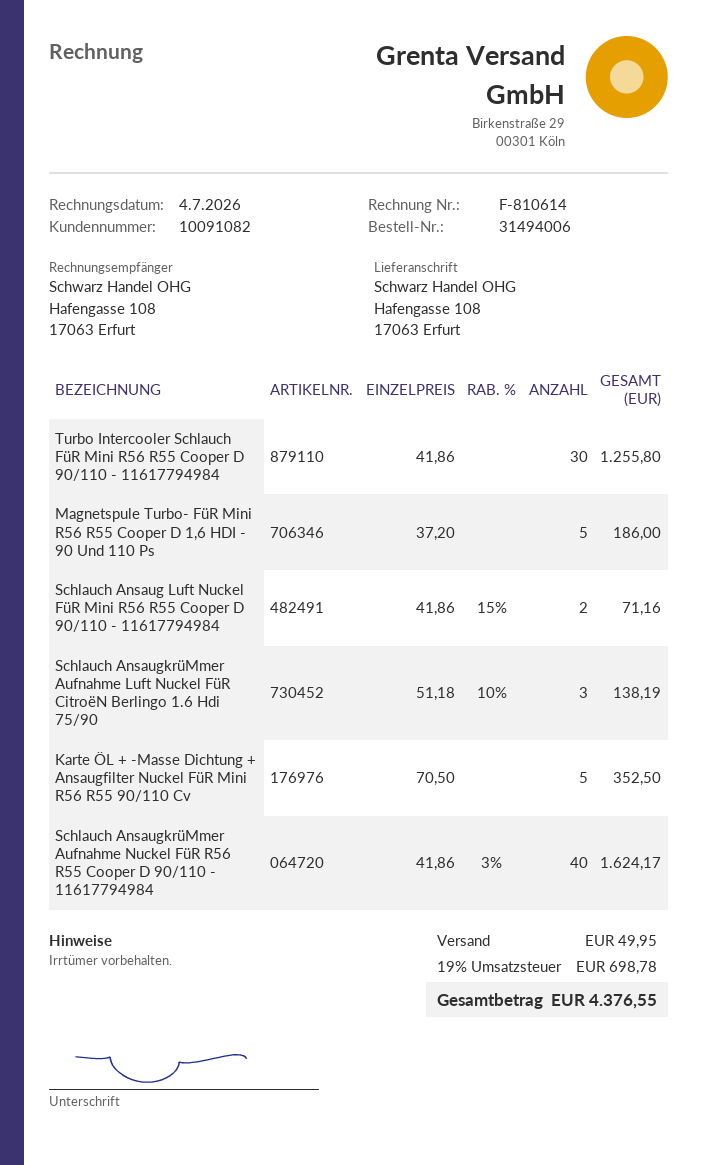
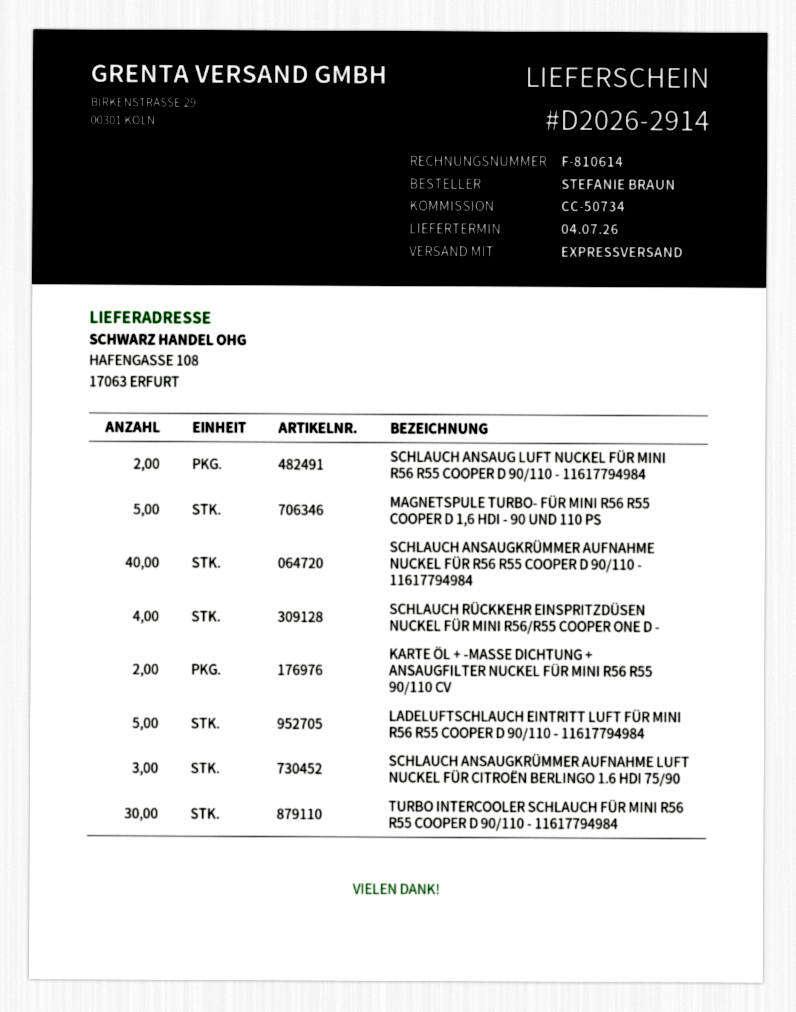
Karte ÖL + -Masse Dichtung + Ansaugfilter Nuckel FüR Mini R56 R55 90/110 Cv: 5 -> 2
SCHLAUCH RÜCKKEHR EINSPRITZDÜSEN NUCKEL FÜR MINI R56/R55 COOPER ONE D -: none -> 4
LADELUFTSCHLAUCH EINTRITT LUFT FÜR MINI R56 R55 COOPER D 90/110 - 11617794984: none -> 5

